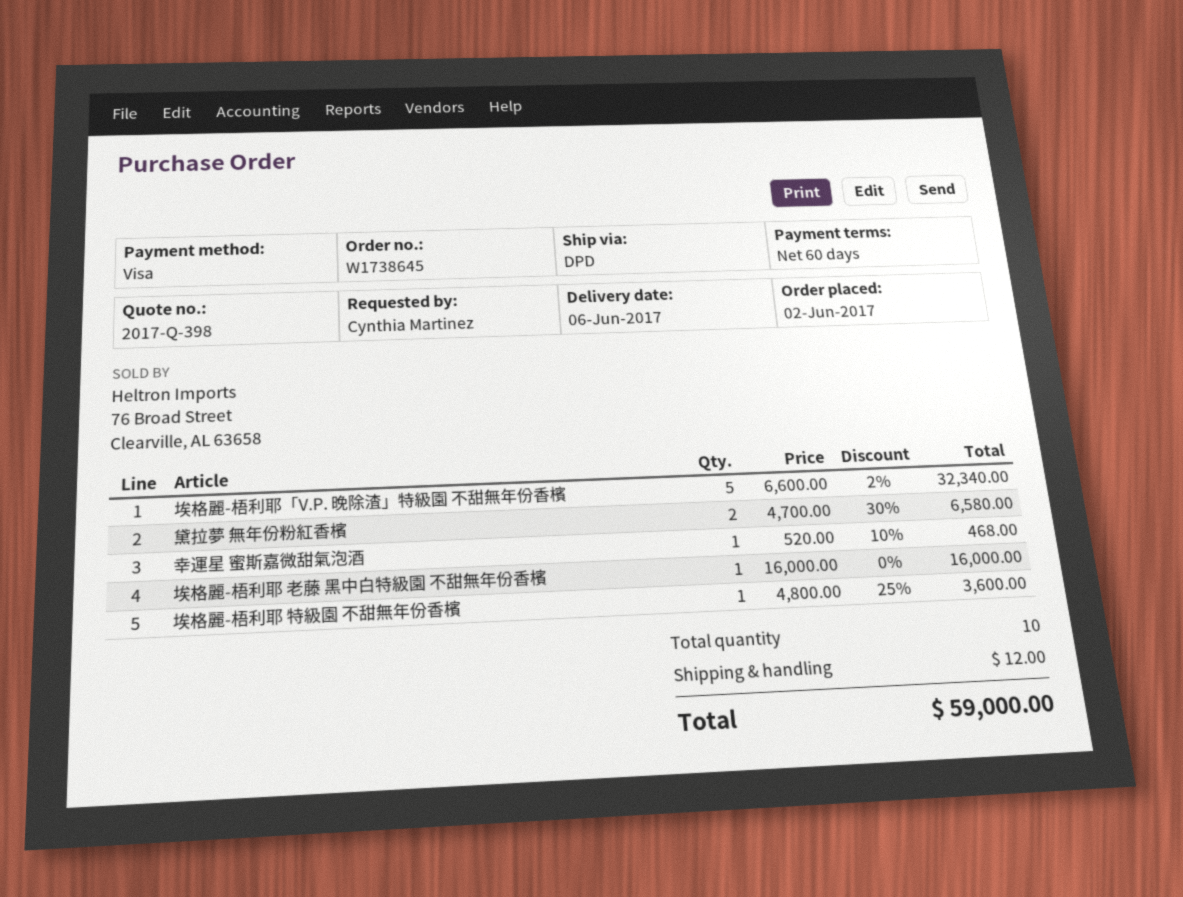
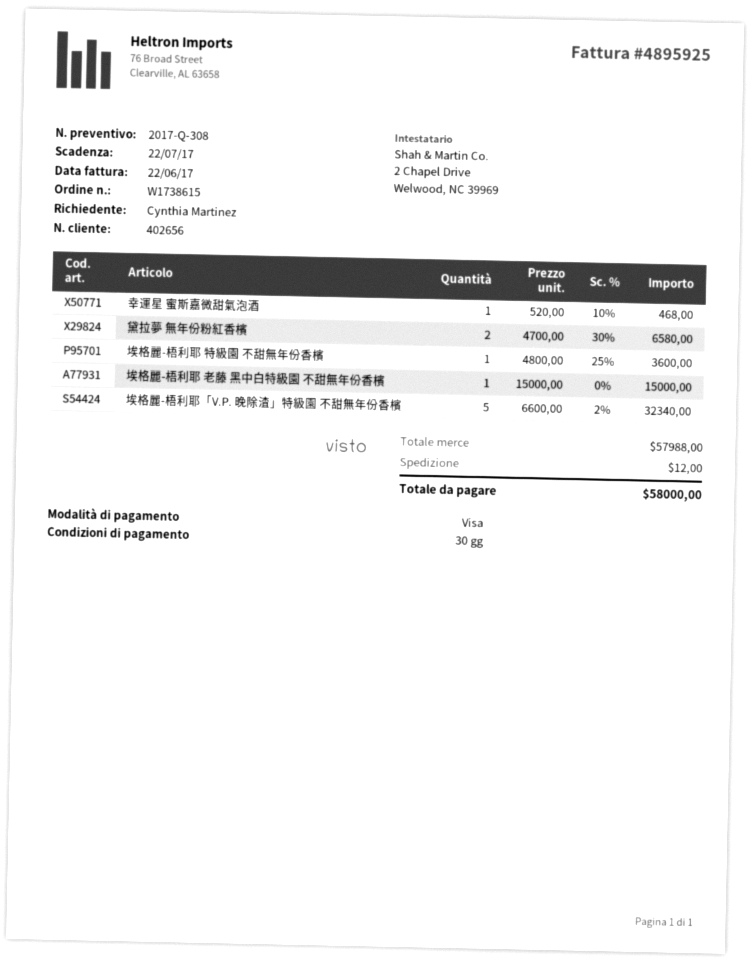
quote number: 2017-Q-398 -> 2017-Q-308
order number: W1738645 -> W1738615
payment terms: 60 days -> 30 days
埃格麗-梧利耶 老藤 黑中白特級園 不甜無年份香檳: 1 x 16000.00 = 16000.00 -> 1 x 15000.00 = 15000.00
total: 59000.00 -> 58000.00

